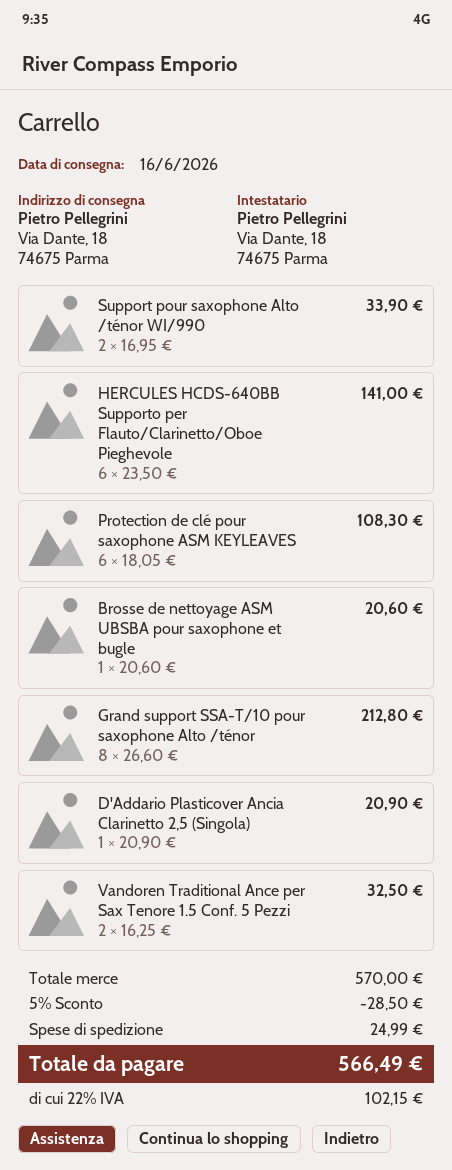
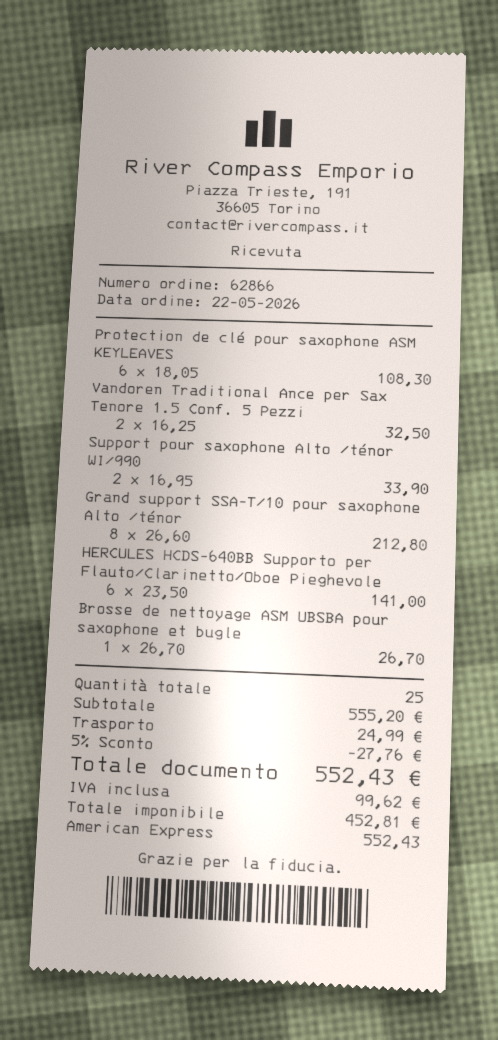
Brosse de nettoyage ASM UBSBA pour saxophone et bugle: 1 x 20.60 = 20.60 -> 1 x 26.70 = 26.70
D'Addario Plasticover Ancia Clarinetto 2,5 (Singola): 1 x 20.90 = 20.90 -> none
subtotal: 570.00 -> 555.20
discount: 5% = 28.50 -> 5% = 27.76
tax: 102.15 -> 99.62
total: 566.49 -> 552.43

